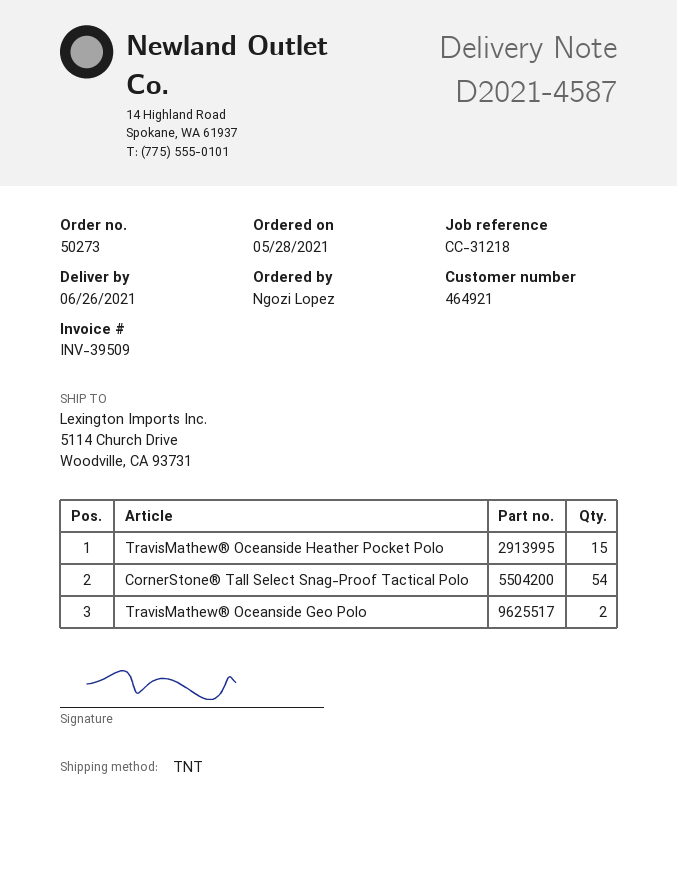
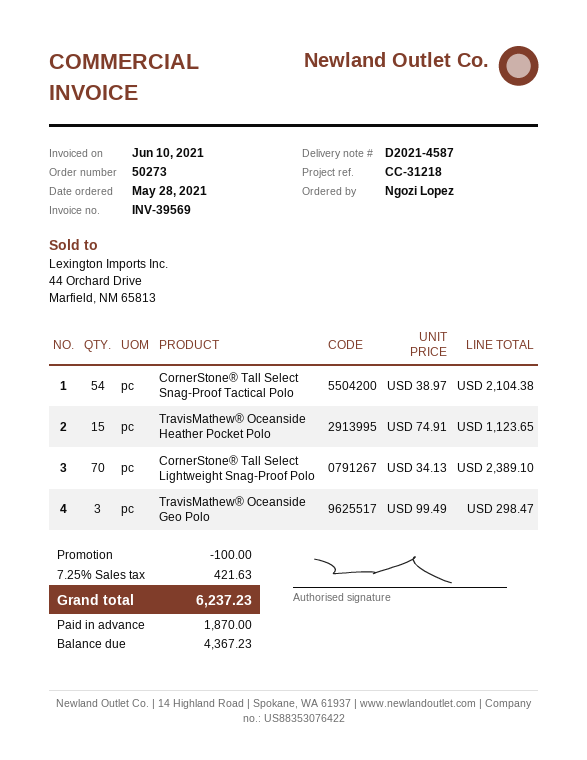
invoice number: INV-39509 -> INV-39569
TravisMathew® Oceanside Geo Polo: 2 -> 3
CornerStone® Tall Select Lightweight Snag-Proof Polo: none -> 70

